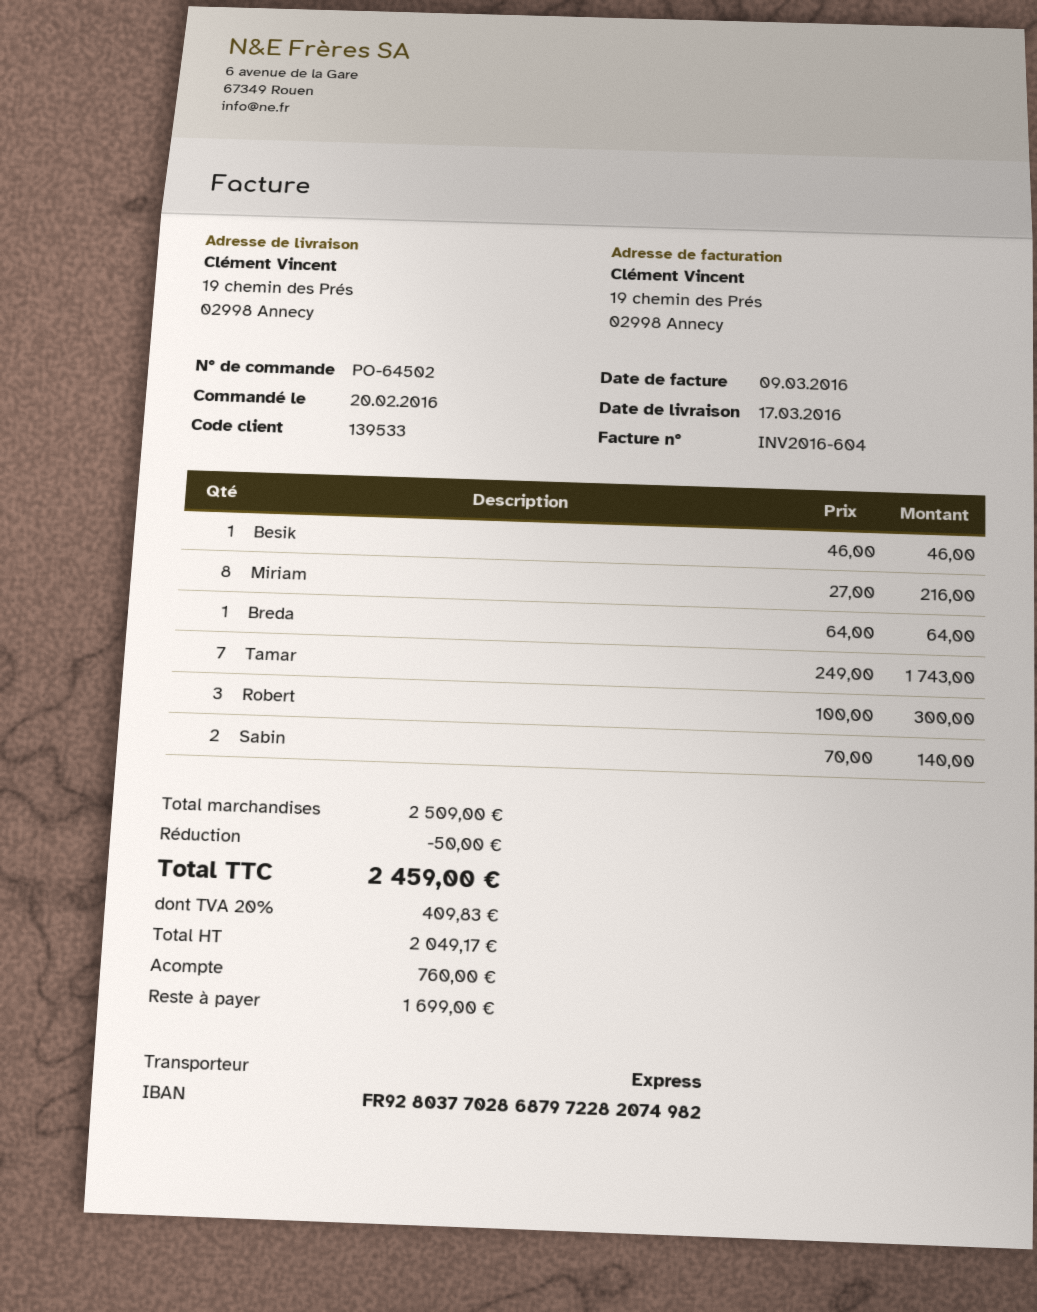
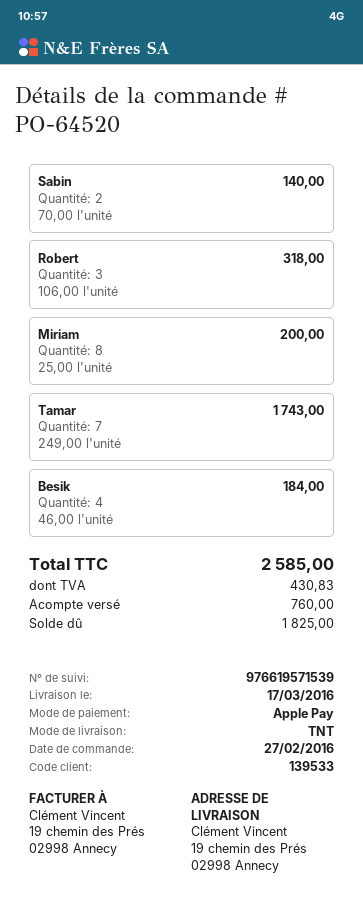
order number: PO-64502 -> PO-64520
order date: 2016-02-20 -> 2016-02-27
shipping method: express -> TNT
Besik: 1 x 46.00 = 46.00 -> 4 x 46.00 = 184.00
Miriam: 8 x 27.00 = 216.00 -> 8 x 25.00 = 200.00
Breda: 1 x 64.00 = 64.00 -> none
Robert: 3 x 100.00 = 300.00 -> 3 x 106.00 = 318.00
discount: 50.00 -> none
tax: 409.83 -> 430.83
total: 2459.00 -> 2585.00
balance: 1699.00 -> 1825.00

